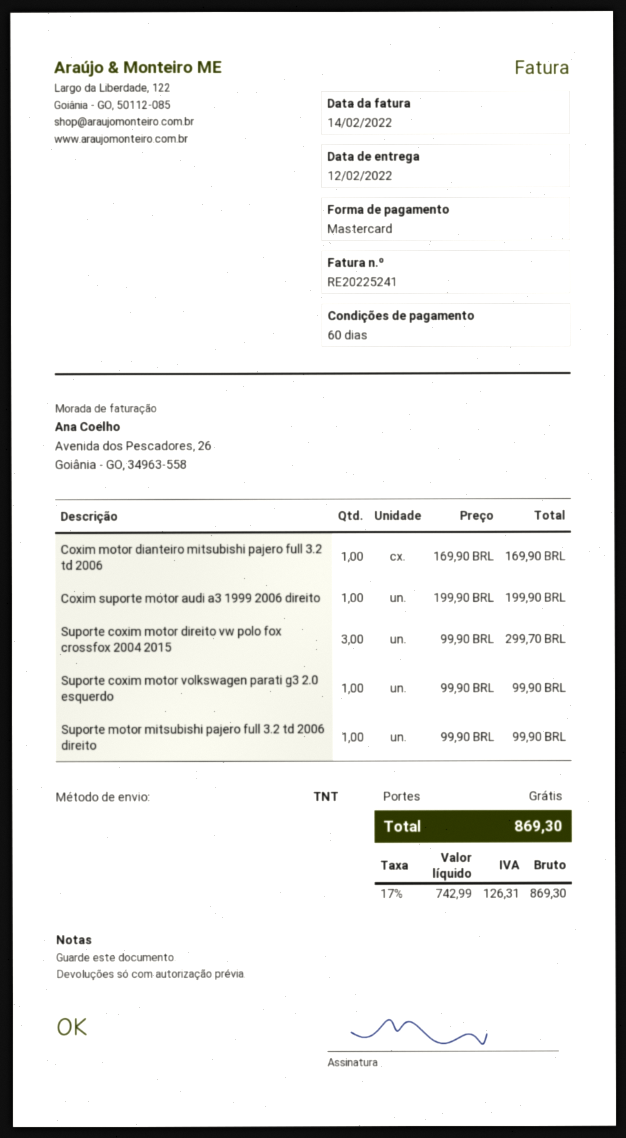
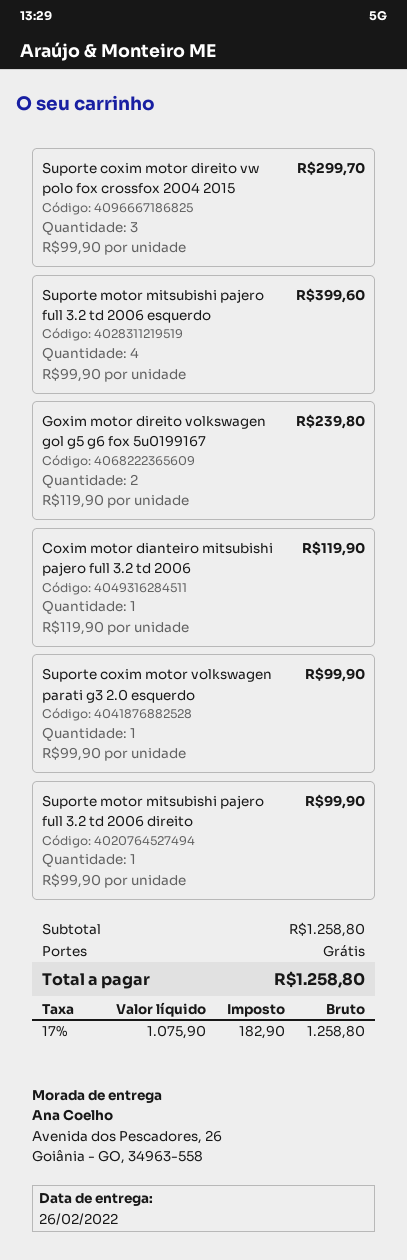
delivery date: 2022-02-12 -> 2022-02-26
Coxim motor dianteiro mitsubishi pajero full 3.2 td 2006: 1 x 169.90 = 169.90 -> 1 x 119.90 = 119.90
Coxim suporte motor audi a3 1999 2006 direito: 1 x 199.90 = 199.90 -> none
Suporte motor mitsubishi pajero full 3.2 td 2006 esquerdo: none -> 4 x 99.90 = 399.60
Goxim motor direito volkswagen gol g5 g6 fox 5u0199167: none -> 2 x 119.90 = 239.80
net: 742.99 -> 1075.90
tax: 17% = 126.31 -> 17% = 182.90
total: 869.30 -> 1258.80

